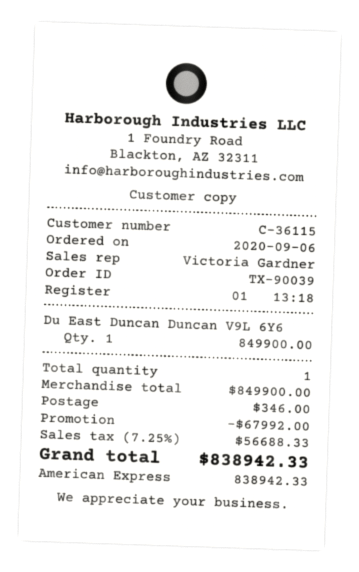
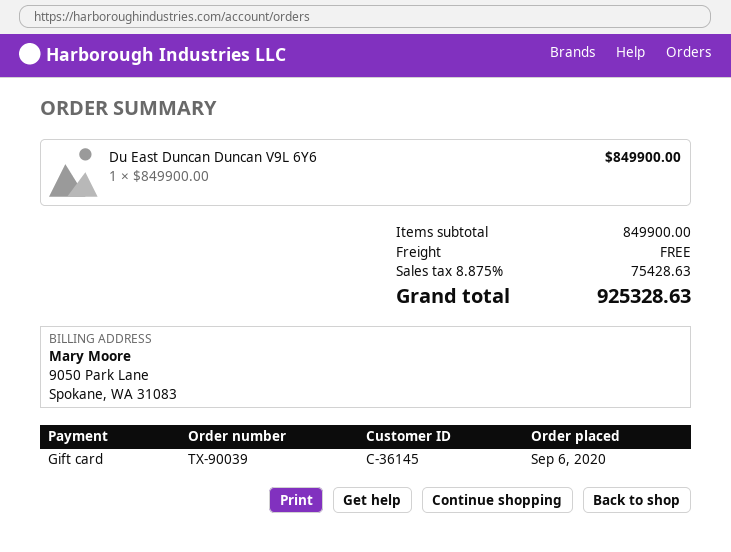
customer number: C-36115 -> C-36145
payment method: American Express -> gift card
discount: 67992.00 -> none
shipping: 346.00 -> 0.00
tax: 7.25% = 56688.33 -> 8.875% = 75428.63
total: 838942.33 -> 925328.63

